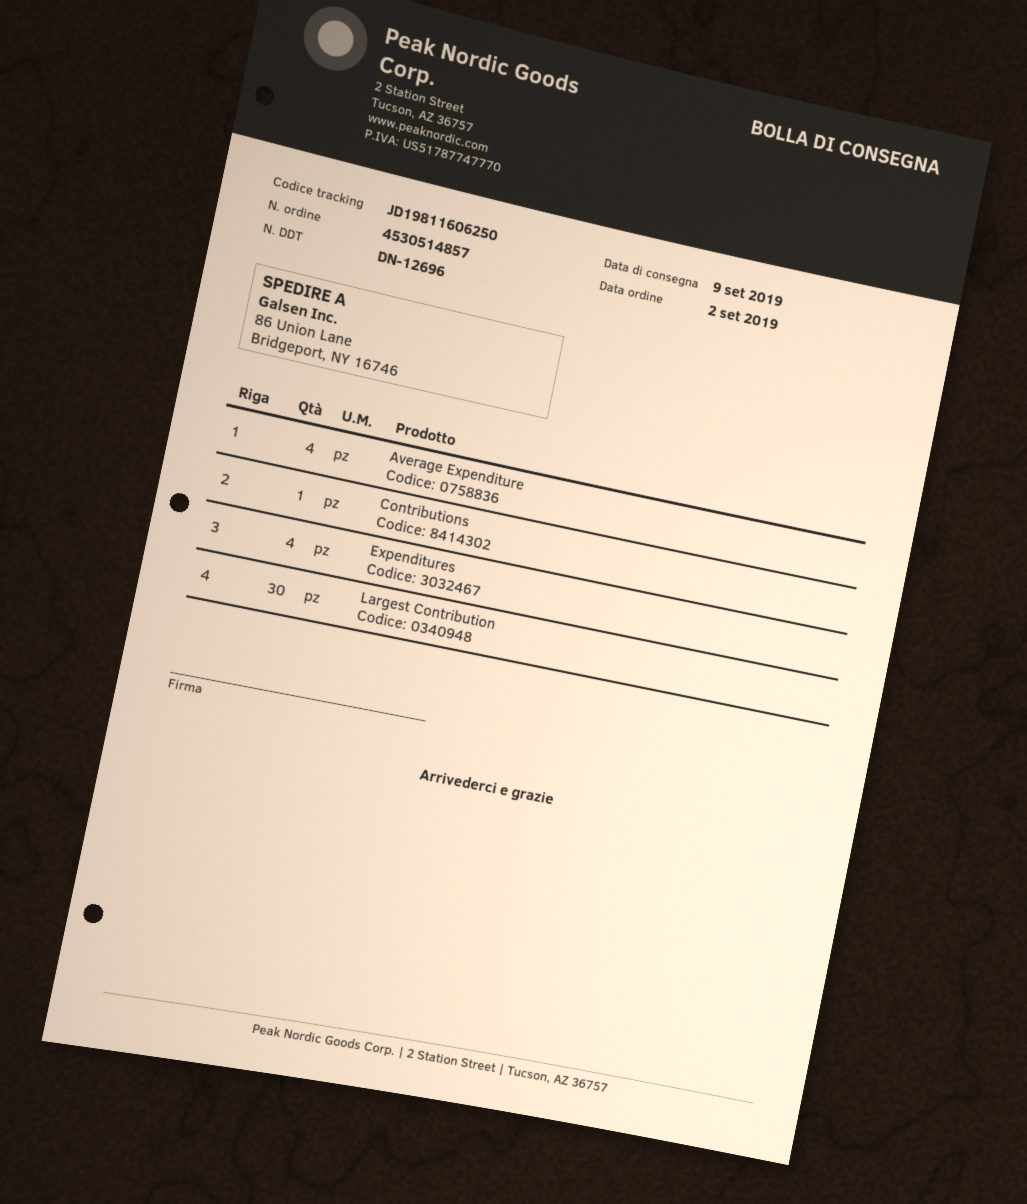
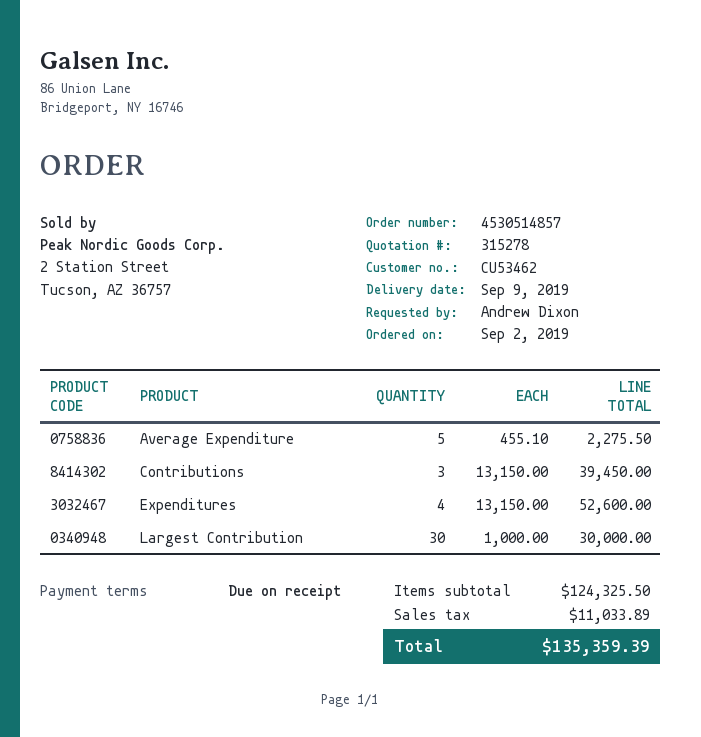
Average Expenditure: 4 -> 5
Contributions: 1 -> 3

